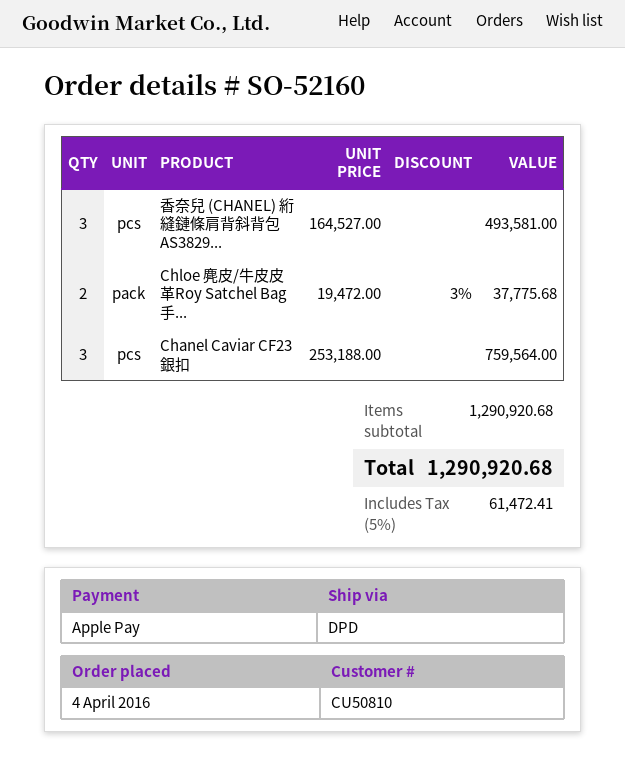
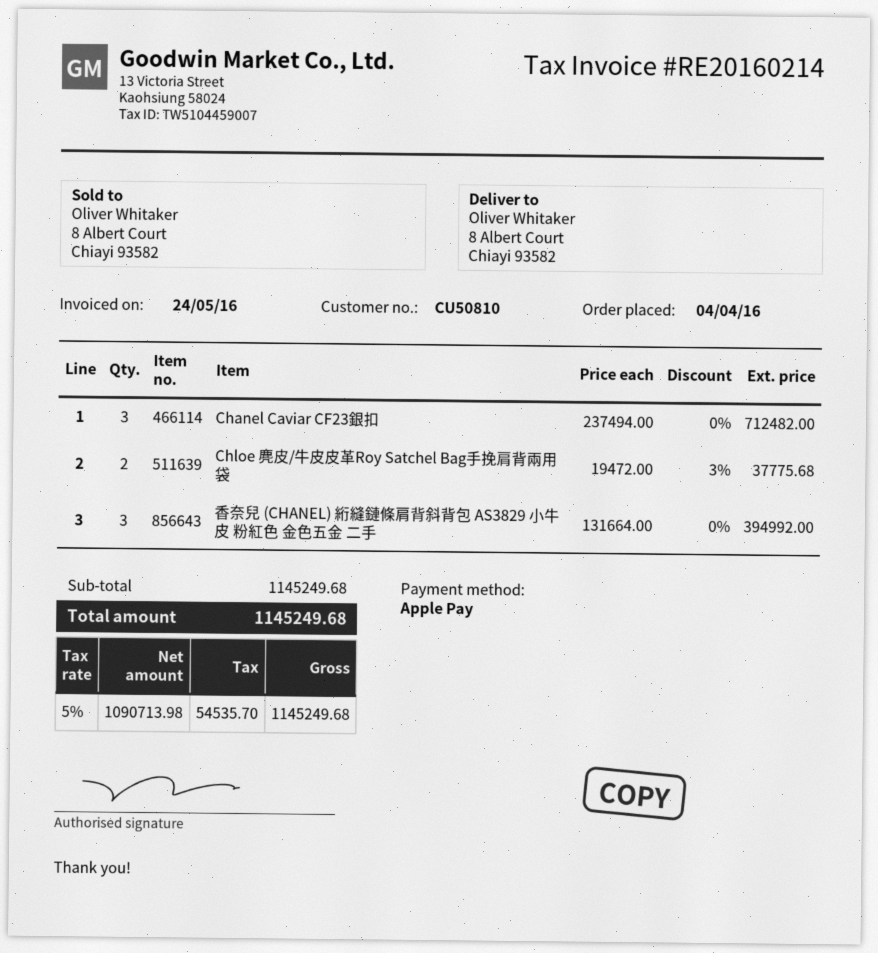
香奈兒 (CHANEL) 絎縫鏈條肩背斜背包 AS3829...: 3 x 164527.00 = 493581.00 -> 3 x 131664.00 = 394992.00
Chanel Caviar CF23銀扣: 3 x 253188.00 = 759564.00 -> 3 x 237494.00 = 712482.00
subtotal: 1290920.68 -> 1145249.68
tax: 5% = 61472.41 -> 5% = 54535.70
total: 1290920.68 -> 1145249.68

